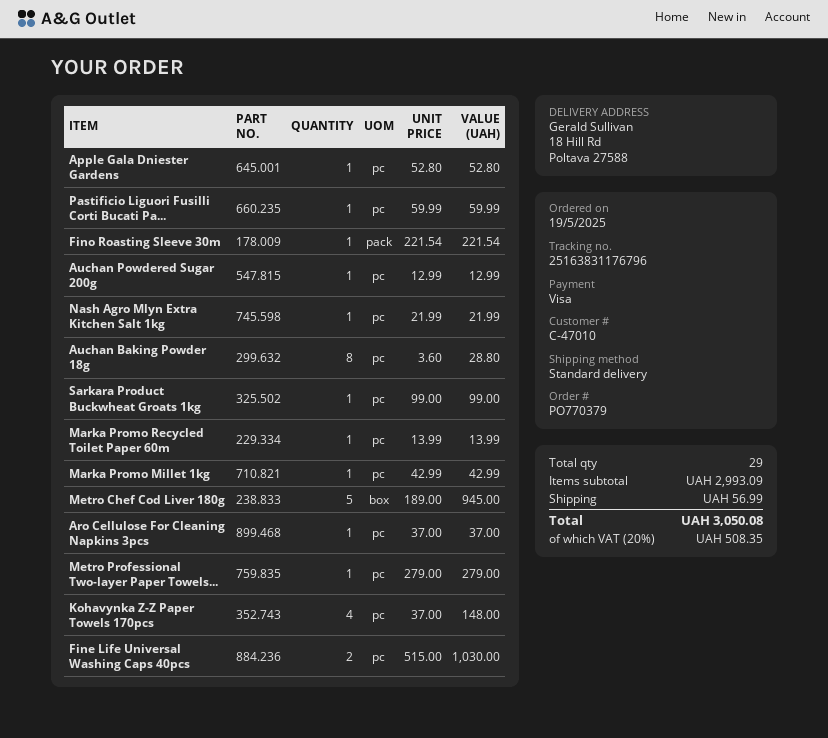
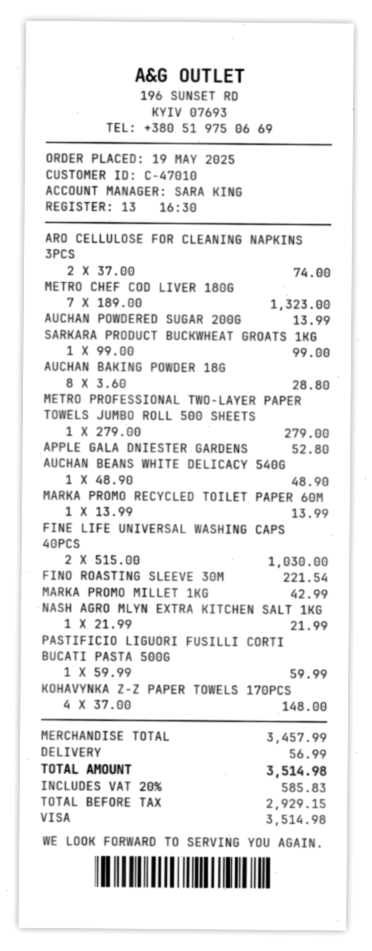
Auchan Powdered Sugar 200g: 1 x 12.99 = 12.99 -> 1 x 13.99 = 13.99
Metro Chef Cod Liver 180g: 5 x 189.00 = 945.00 -> 7 x 189.00 = 1323.00
Aro Cellulose For Cleaning Napkins 3pcs: 1 x 37.00 = 37.00 -> 2 x 37.00 = 74.00
AUCHAN BEANS WHITE DELICACY 540G: none -> 1 x 48.90 = 48.90
subtotal: 2993.09 -> 3457.99
tax: 20% = 508.35 -> 20% = 585.83
total: 3050.08 -> 3514.98

